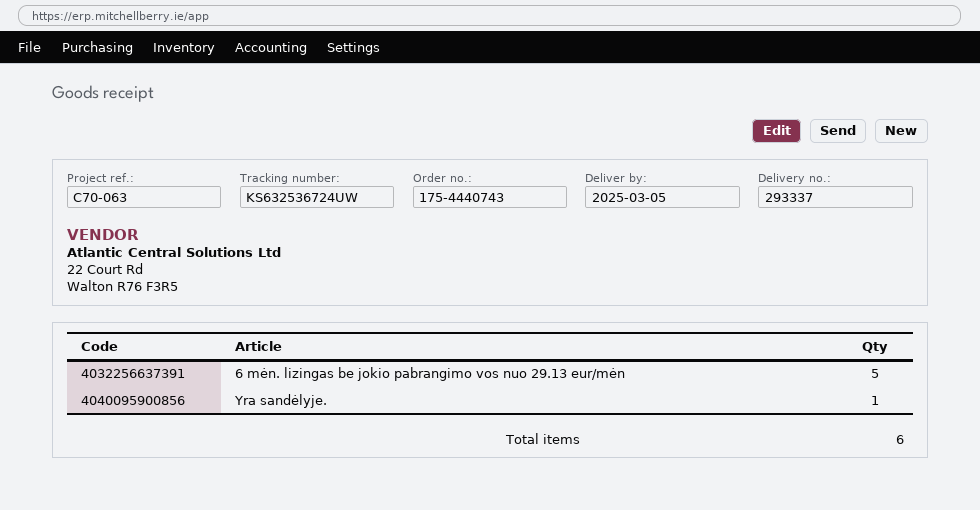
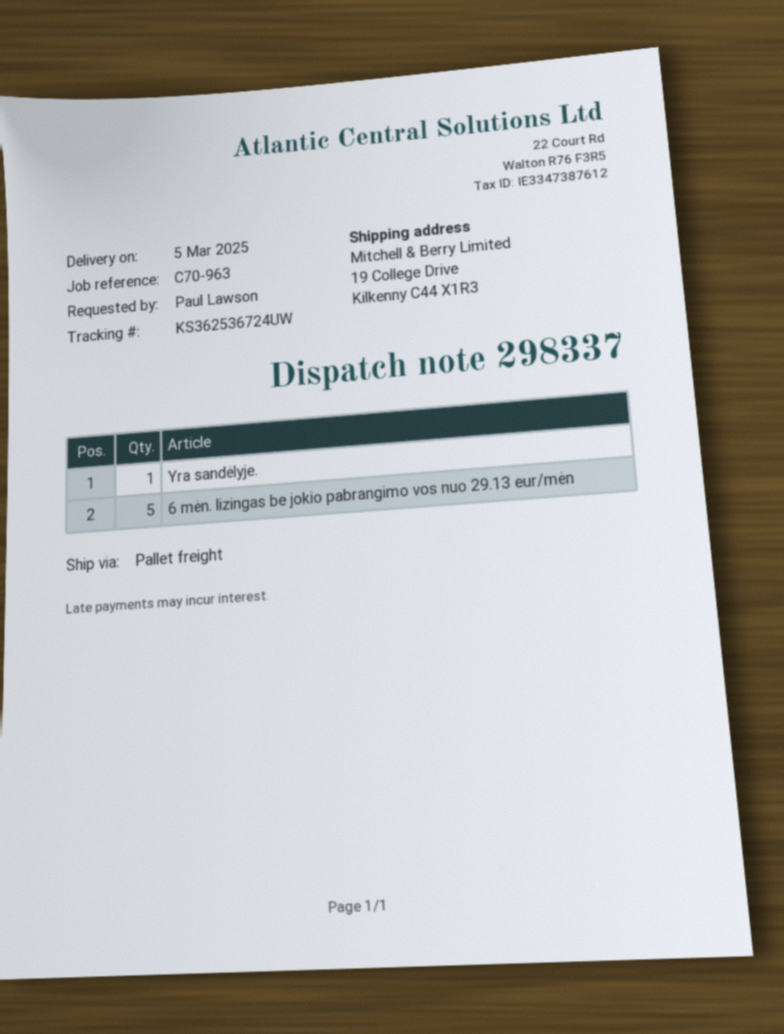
delivery note number: 293337 -> 298337
reference: C70-063 -> C70-963
tracking number: KS632536724UW -> KS362536724UW

